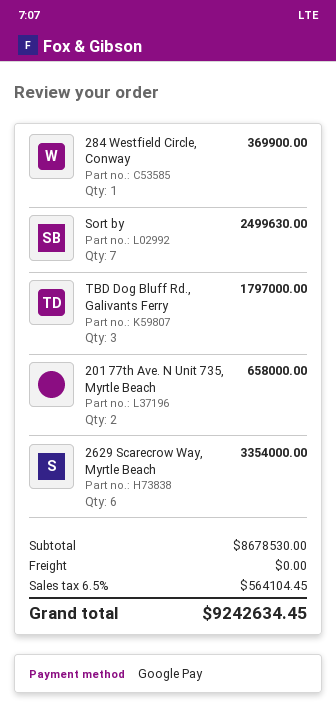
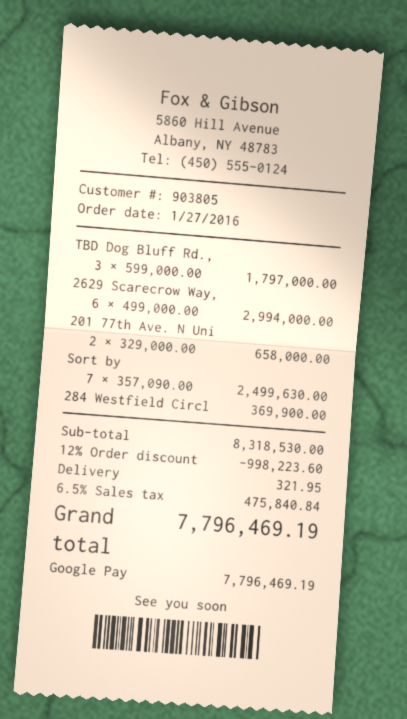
2629 Scarecrow Way, Myrtle Beach: 6 for 3354000.00 -> 6 for 2994000.00
subtotal: 8678530.00 -> 8318530.00
discount: none -> 12% = 998223.60
shipping: 0.00 -> 321.95
tax: 6.5% = 564104.45 -> 6.5% = 475840.84
total: 9242634.45 -> 7796469.19

